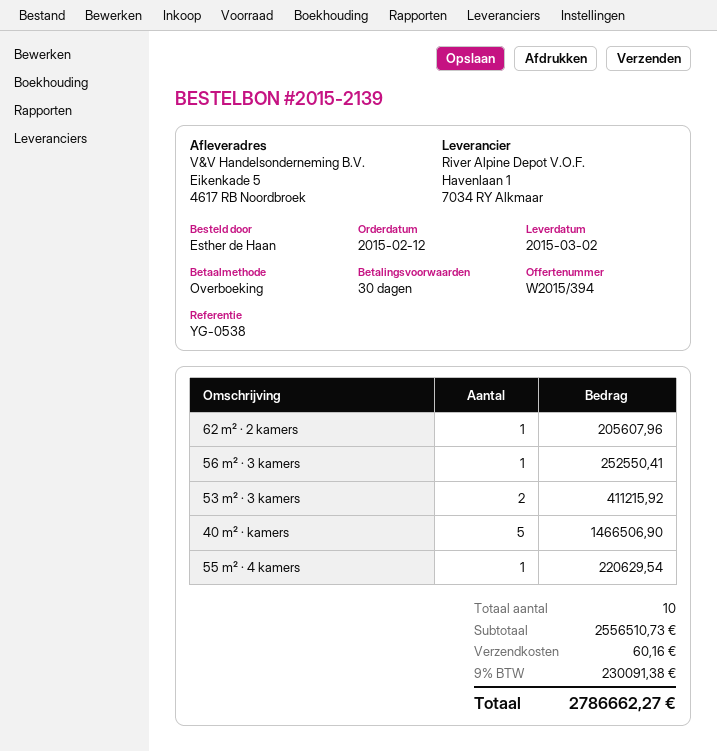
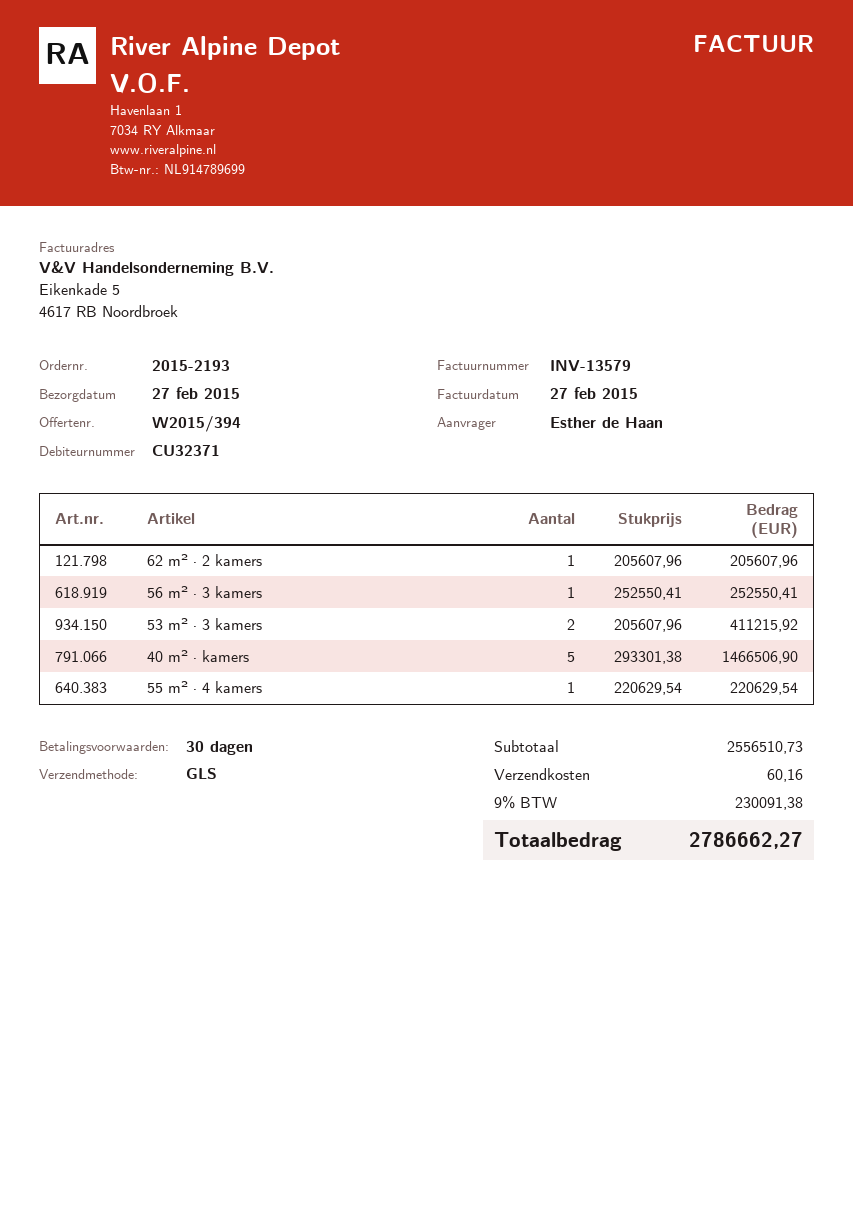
order number: 2015-2139 -> 2015-2193
delivery date: 2015-03-02 -> 2015-02-27

